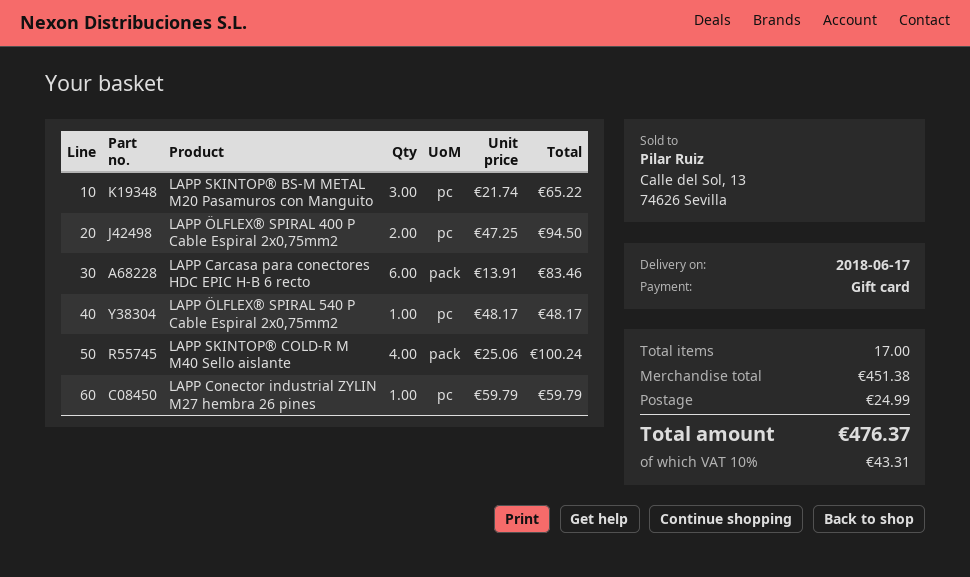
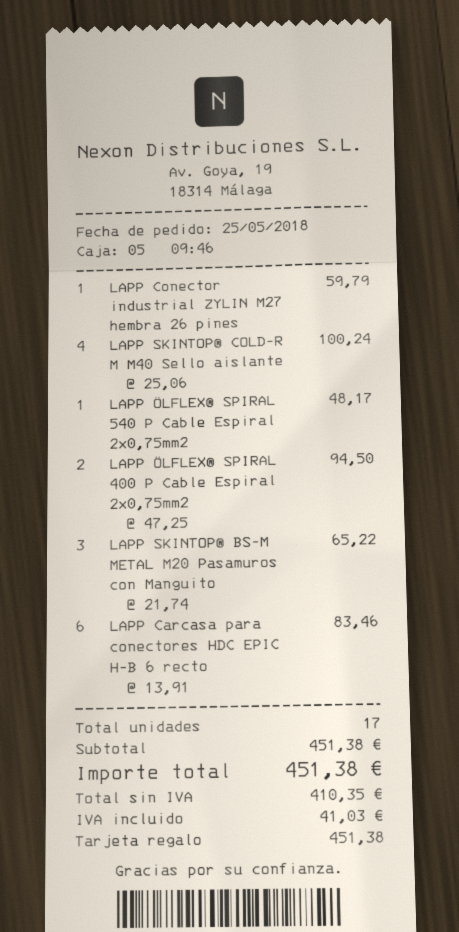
shipping: 24.99 -> none
tax: 43.31 -> 41.03
total: 476.37 -> 451.38

